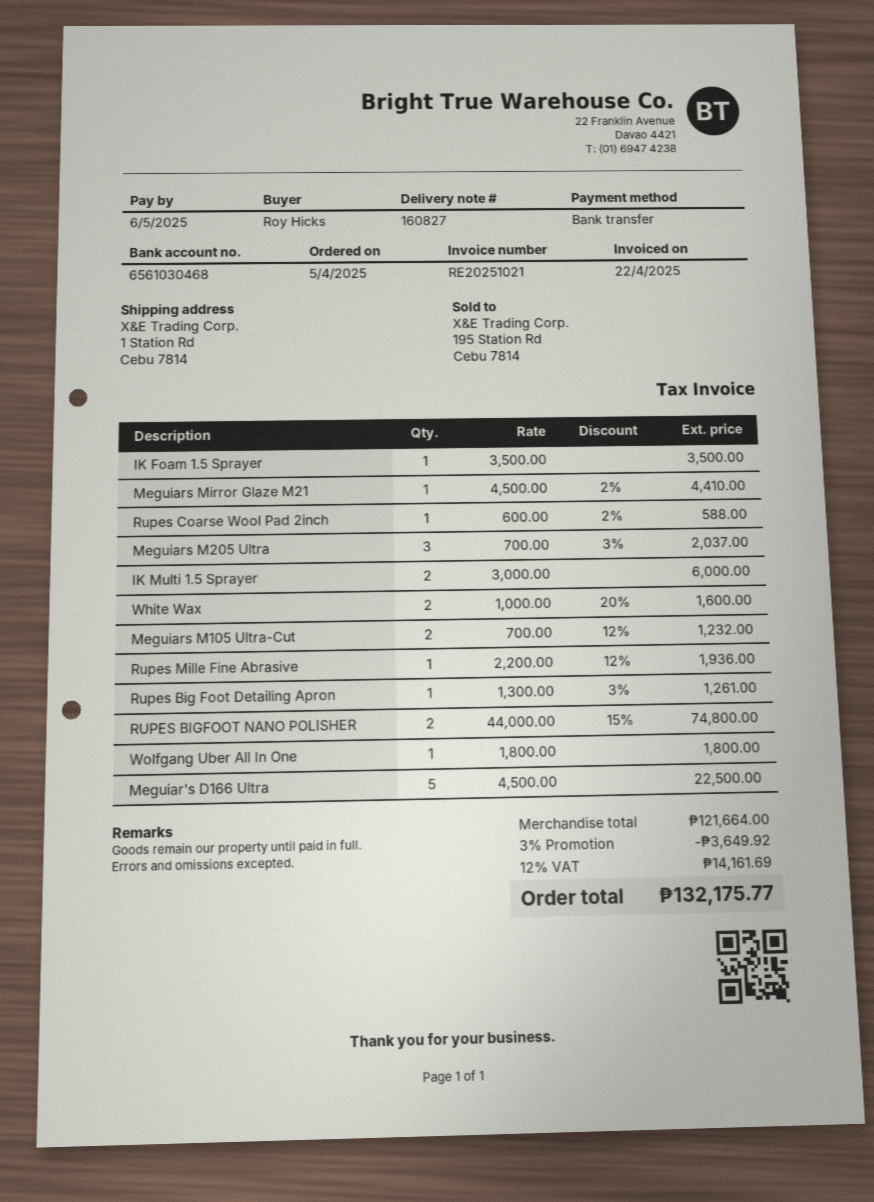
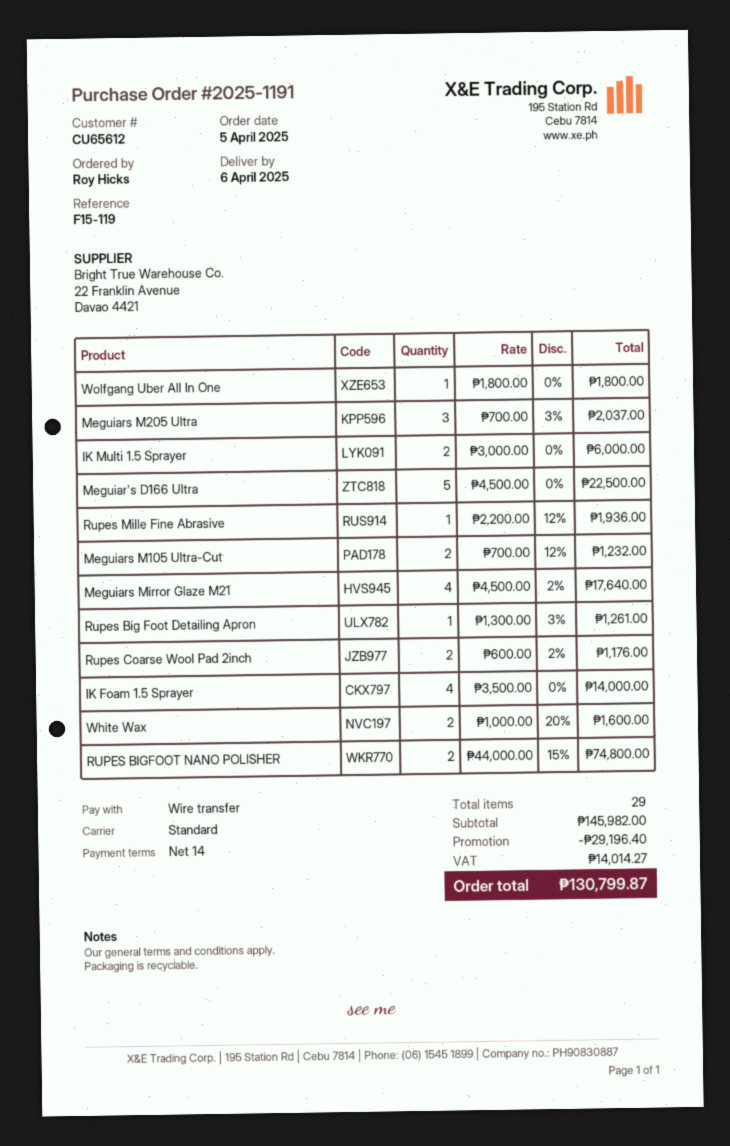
IK Foam 1.5 Sprayer: 1 x 3500.00 = 3500.00 -> 4 x 3500.00 = 14000.00
Meguiars Mirror Glaze M21: 1 x 4500.00 - 2% = 4410.00 -> 4 x 4500.00 - 2% = 17640.00
Rupes Coarse Wool Pad 2inch: 1 x 600.00 - 2% = 588.00 -> 2 x 600.00 - 2% = 1176.00
subtotal: 121664.00 -> 145982.00
discount: 3649.92 -> 29196.40
tax: 14161.69 -> 14014.27
total: 132175.77 -> 130799.87

